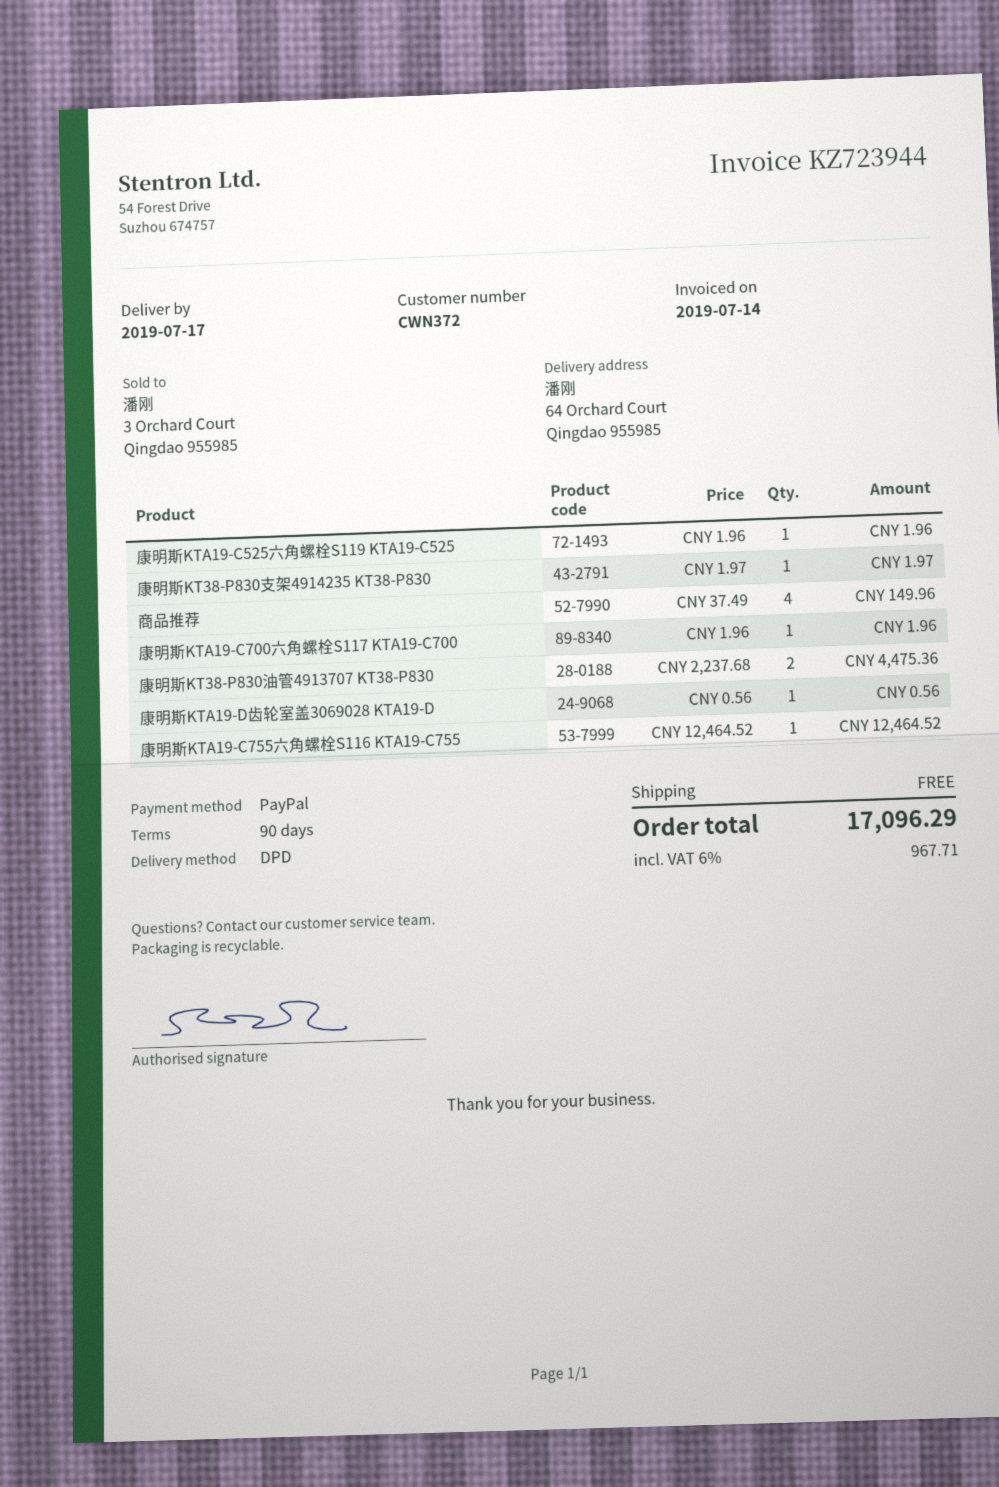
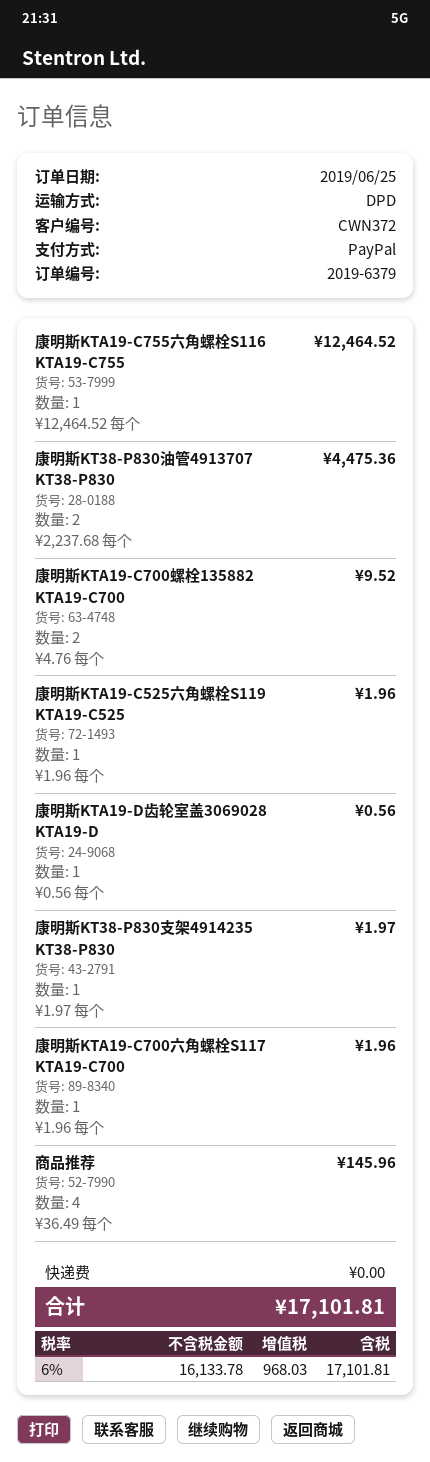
商品推荐: 4 x 37.49 = 149.96 -> 4 x 36.49 = 145.96
康明斯KTA19-C700螺栓135882 KTA19-C700: none -> 2 x 4.76 = 9.52
tax: 6% = 967.71 -> 6% = 968.03
total: 17096.29 -> 17101.81

